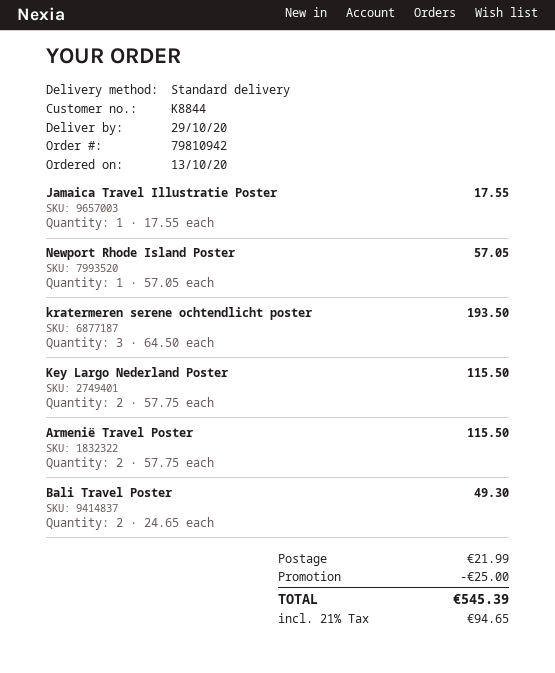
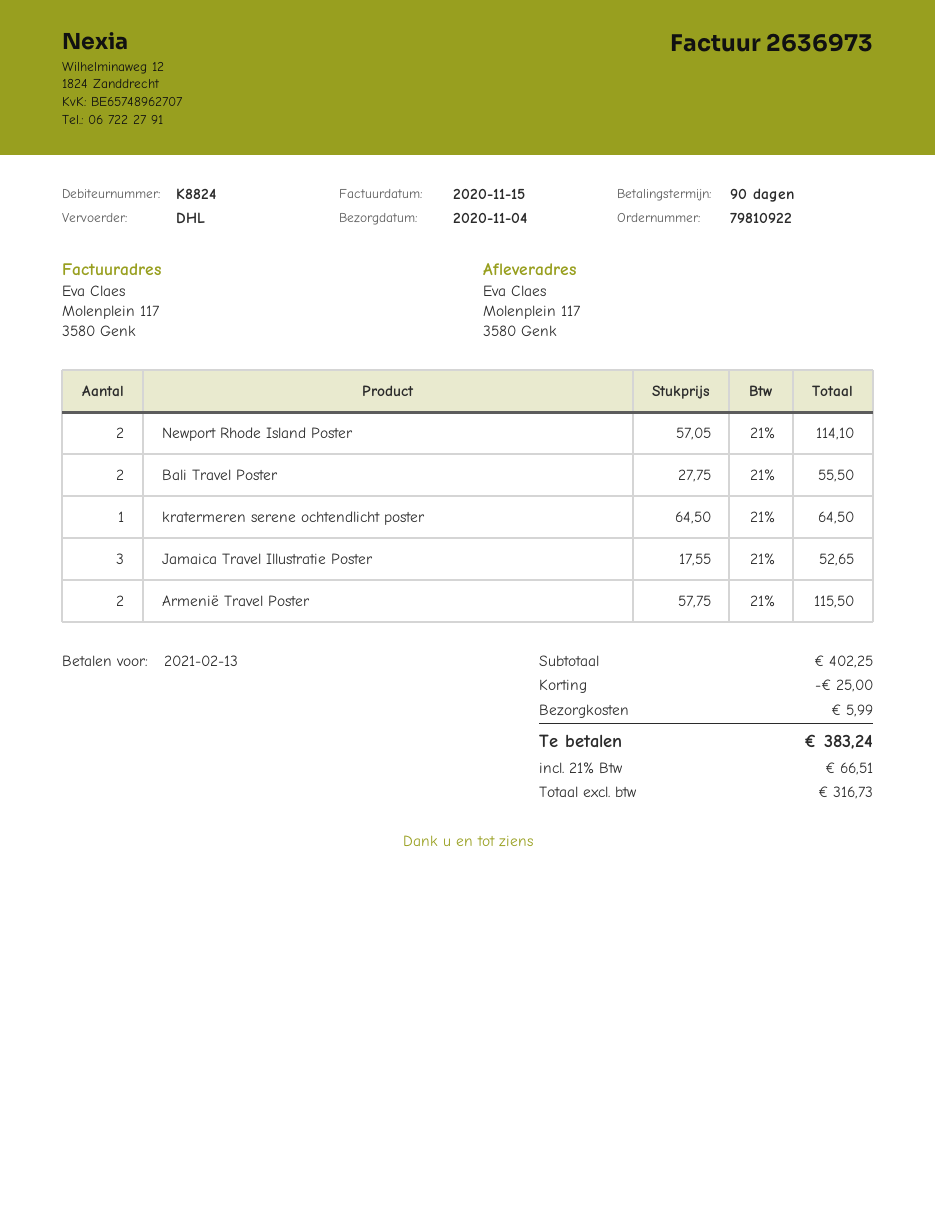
order number: 79810942 -> 79810922
delivery date: 2020-10-29 -> 2020-11-04
customer number: K8844 -> K8824
shipping method: standard -> DHL
Jamaica Travel Illustratie Poster: 1 x 17.55 = 17.55 -> 3 x 17.55 = 52.65
Newport Rhode Island Poster: 1 x 57.05 = 57.05 -> 2 x 57.05 = 114.10
kratermeren serene ochtendlicht poster: 3 x 64.50 = 193.50 -> 1 x 64.50 = 64.50
Key Largo Nederland Poster: 2 x 57.75 = 115.50 -> none
Bali Travel Poster: 2 x 24.65 = 49.30 -> 2 x 27.75 = 55.50
shipping: 21.99 -> 5.99
tax: 21% = 94.65 -> 21% = 66.51
total: 545.39 -> 383.24

